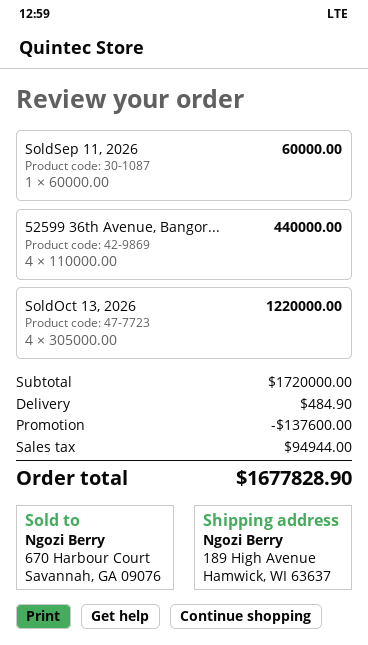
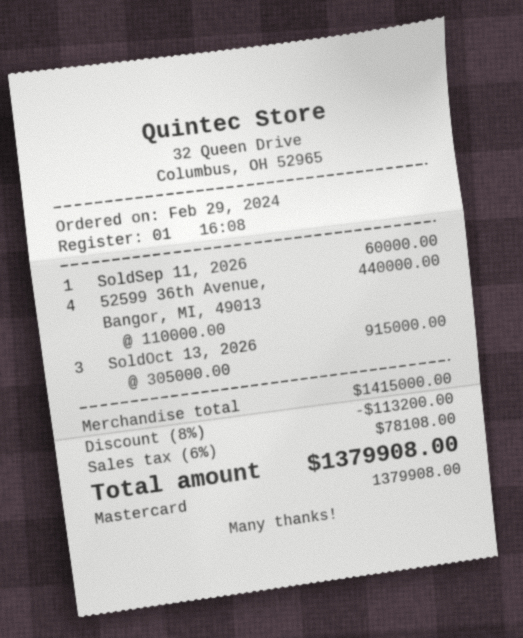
SoldOct 13, 2026: 4 x 305000.00 = 1220000.00 -> 3 x 305000.00 = 915000.00
subtotal: 1720000.00 -> 1415000.00
discount: 137600.00 -> 113200.00
shipping: 484.90 -> none
tax: 94944.00 -> 78108.00
total: 1677828.90 -> 1379908.00

